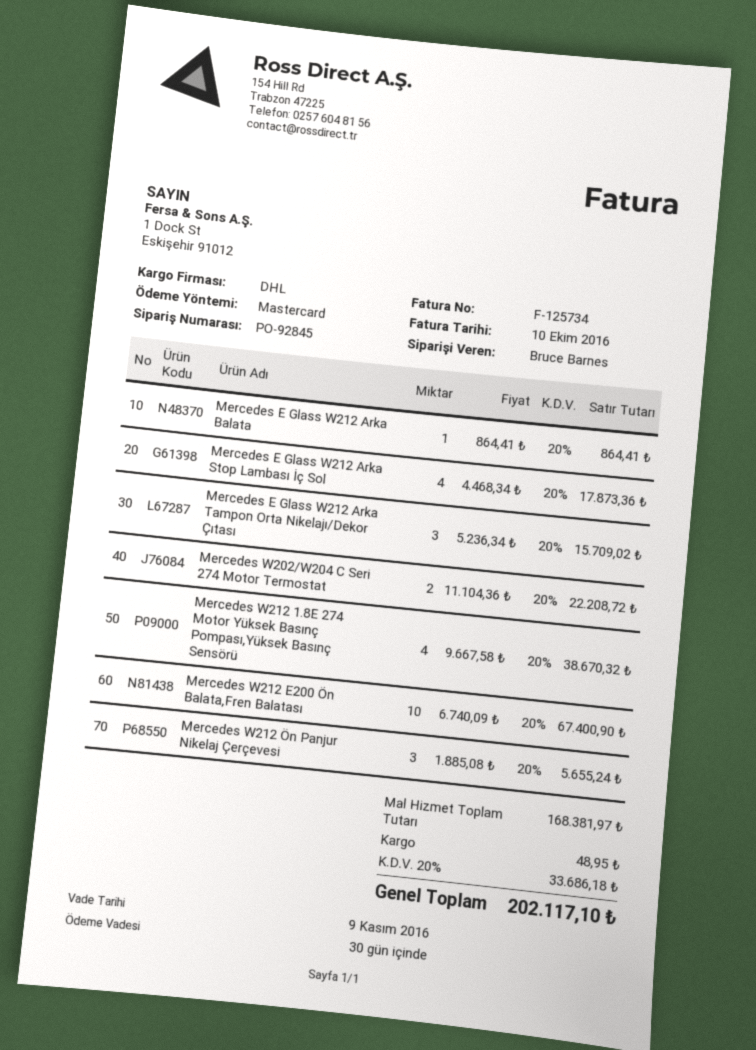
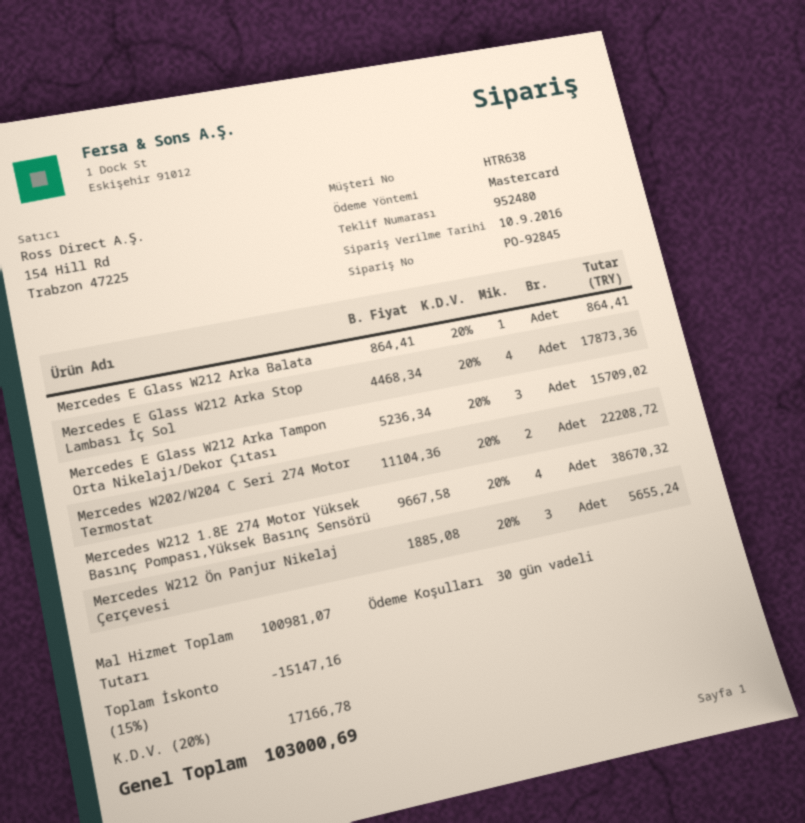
Mercedes W212 E200 Ön Balata,Fren Balatası: 10 x 6740.09 = 67400.90 -> none
subtotal: 168381.97 -> 100981.07
discount: none -> 15% = 15147.16
shipping: 48.95 -> none
tax: 20% = 33686.18 -> 20% = 17166.78
total: 202117.10 -> 103000.69

